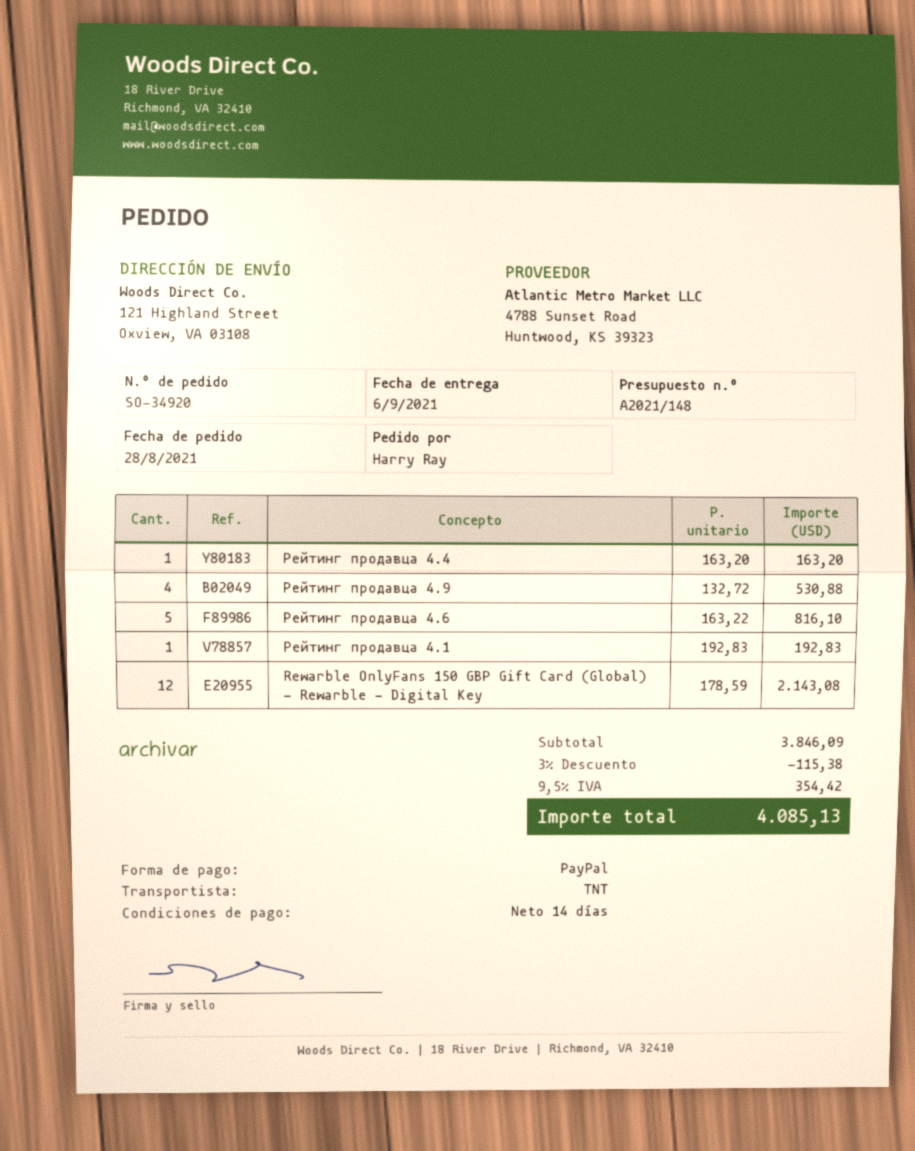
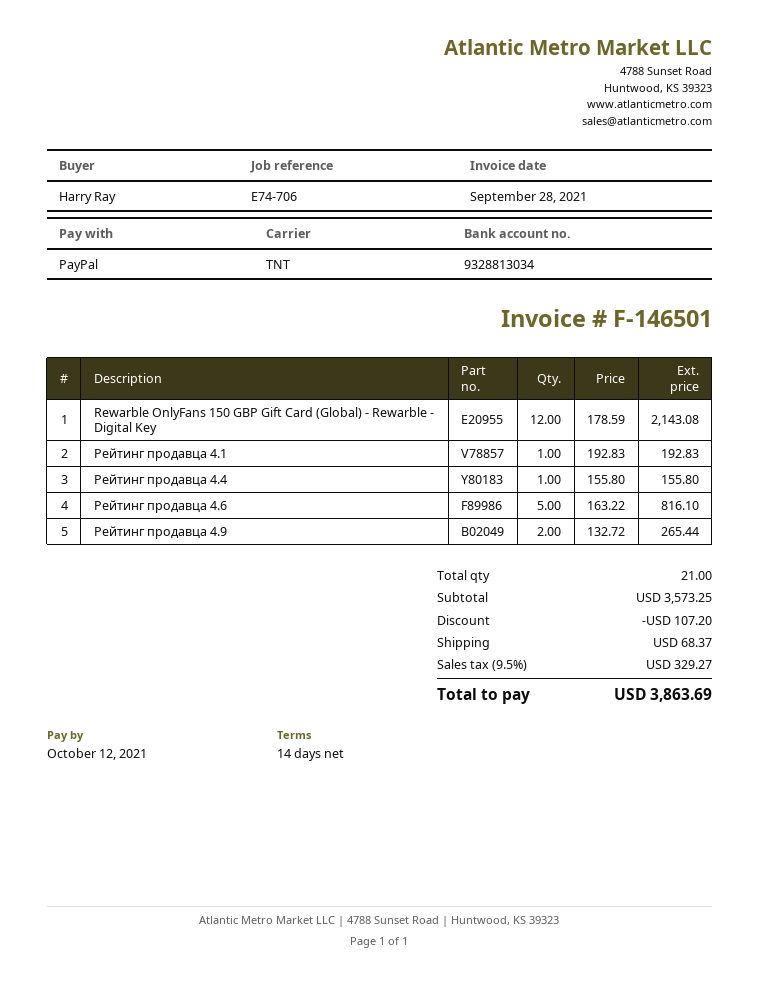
Рейтинг продавца 4.4: 1 x 163.20 = 163.20 -> 1 x 155.80 = 155.80
Рейтинг продавца 4.9: 4 x 132.72 = 530.88 -> 2 x 132.72 = 265.44
subtotal: 3846.09 -> 3573.25
discount: 115.38 -> 107.20
shipping: none -> 68.37
tax: 9.5% = 354.42 -> 9.5% = 329.27
total: 4085.13 -> 3863.69

